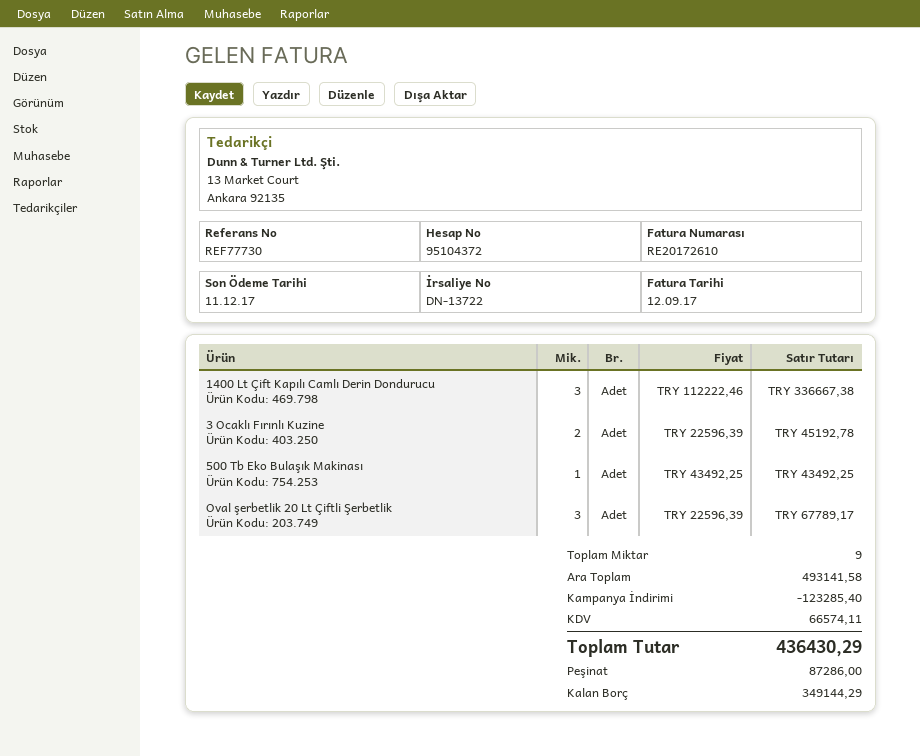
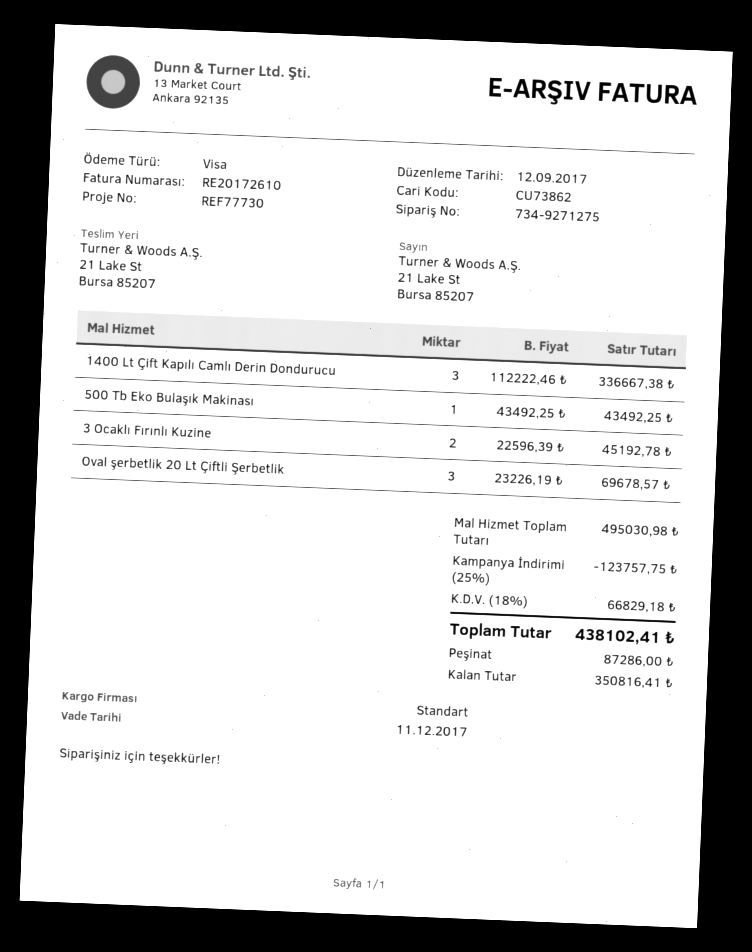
Oval şerbetlik 20 Lt Çiftli Şerbetlik: 3 x 22596.39 = 67789.17 -> 3 x 23226.19 = 69678.57
subtotal: 493141.58 -> 495030.98
discount: 123285.40 -> 123757.75
tax: 66574.11 -> 66829.18
total: 436430.29 -> 438102.41
balance: 349144.29 -> 350816.41

